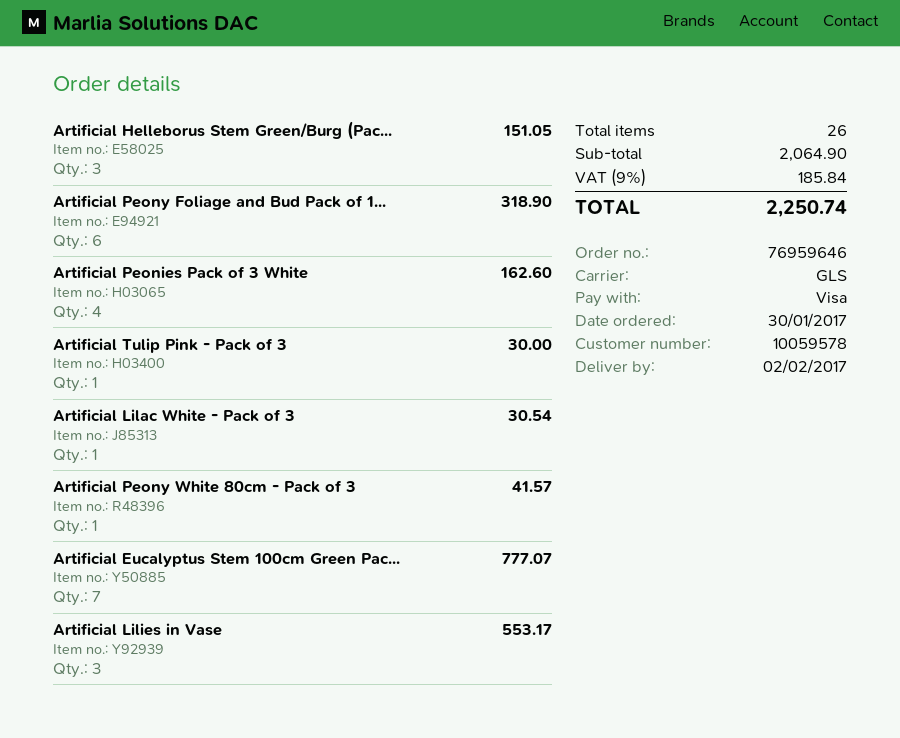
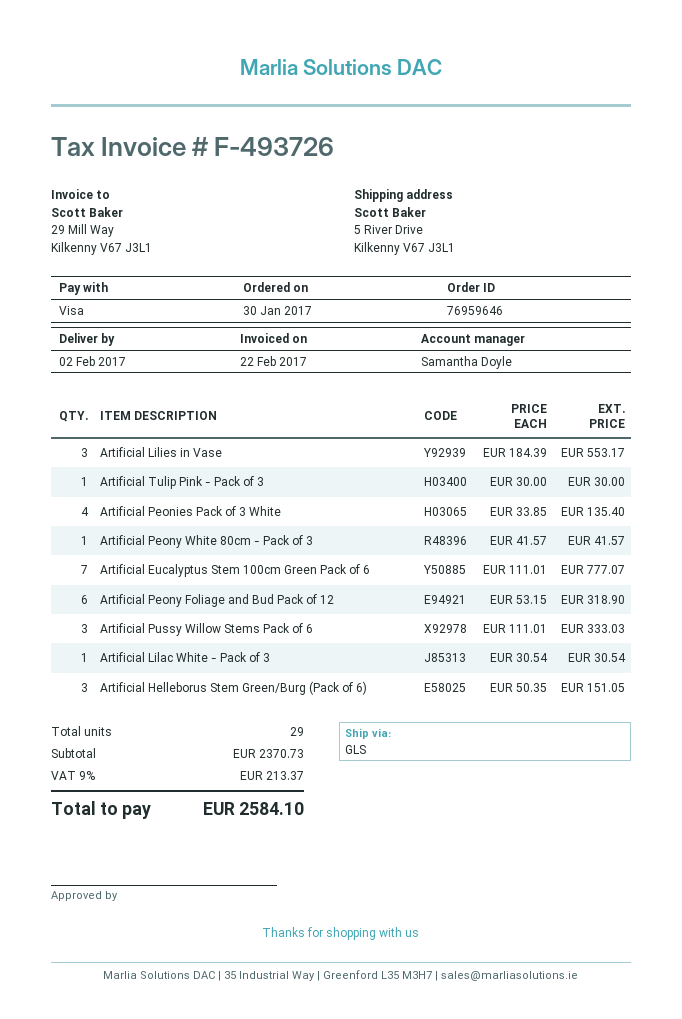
Artificial Peonies Pack of 3 White: 4 for 162.60 -> 4 for 135.40
Artificial Pussy Willow Stems Pack of 6: none -> 3 for 333.03
total quantity: 26 -> 29
subtotal: 2064.90 -> 2370.73
tax: 9% = 185.84 -> 9% = 213.37
total: 2250.74 -> 2584.10

